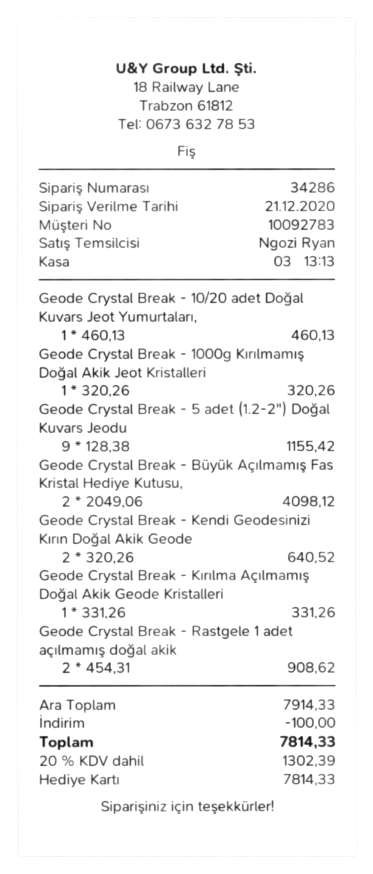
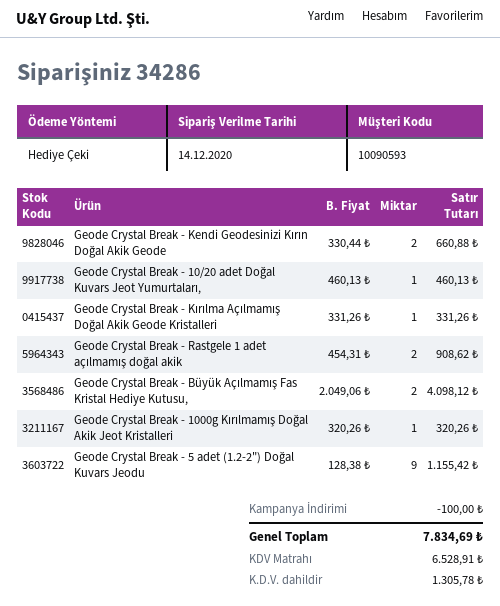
order date: 2020-12-21 -> 2020-12-14
customer number: 10092783 -> 10090593
Geode Crystal Break - Kendi Geodesinizi Kırın Doğal Akik Geode: 2 x 320.26 = 640.52 -> 2 x 330.44 = 660.88
tax: 1302.39 -> 1305.78
total: 7814.33 -> 7834.69

